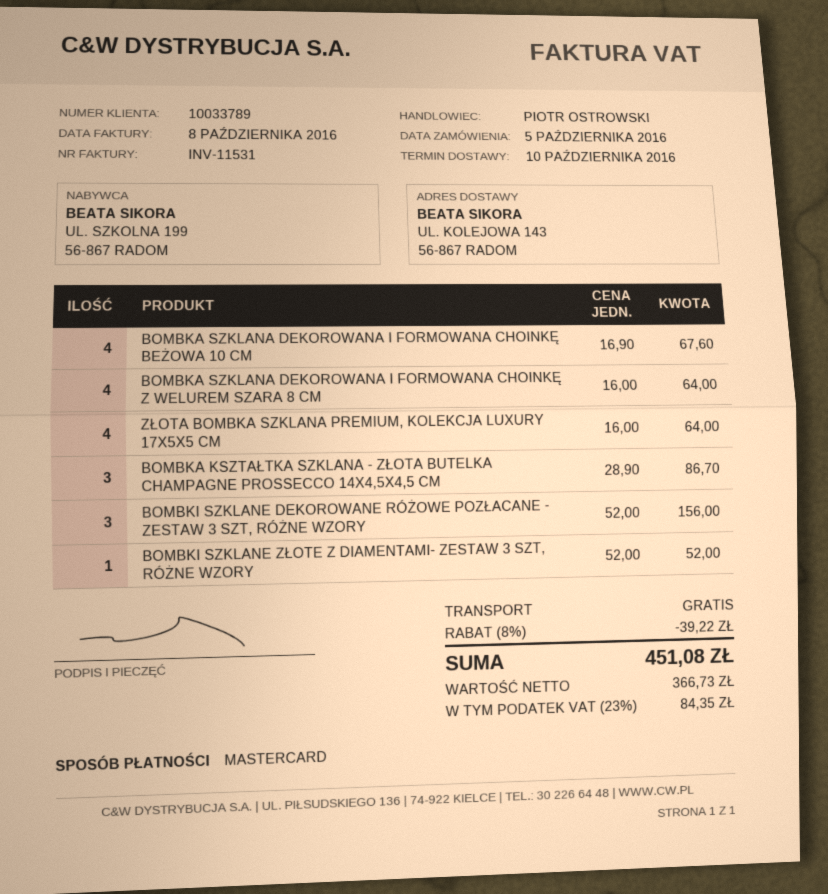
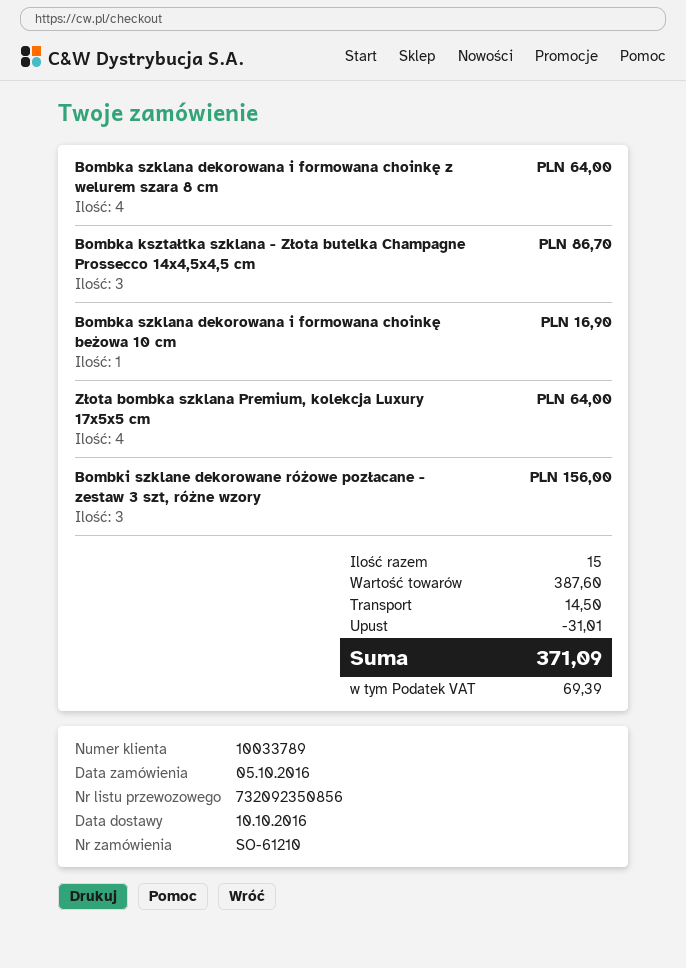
BOMBKA SZKLANA DEKOROWANA I FORMOWANA CHOINKĘ BEŻOWA 10 CM: 4 for 67.60 -> 1 for 16.90
BOMBKI SZKLANE ZŁOTE Z DIAMENTAMI- ZESTAW 3 SZT, RÓŻNE WZORY: 1 for 52.00 -> none
discount: 39.22 -> 31.01
shipping: 0.00 -> 14.50
tax: 84.35 -> 69.39
total: 451.08 -> 371.09

